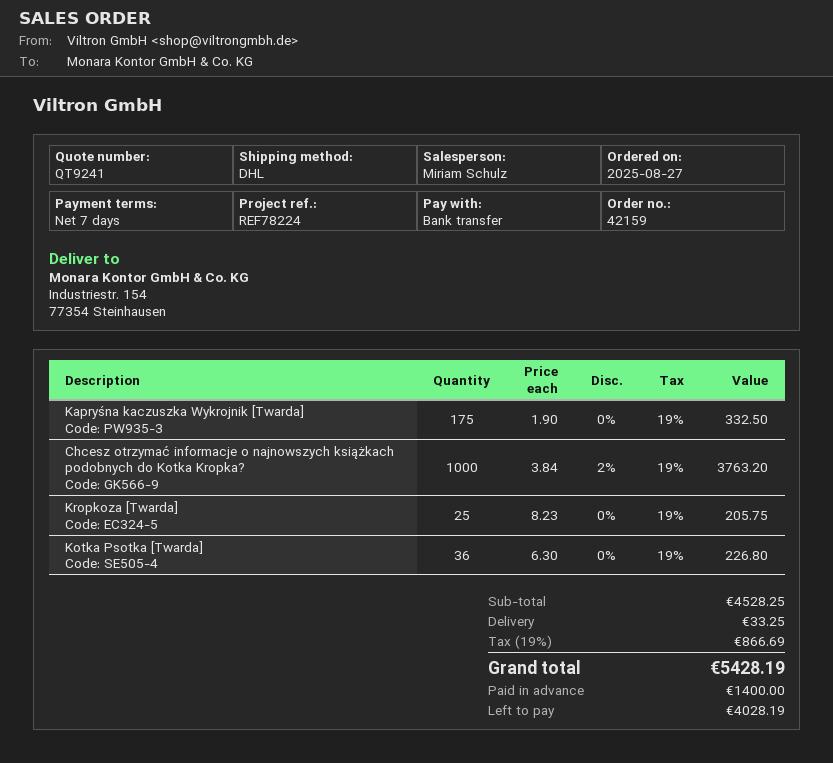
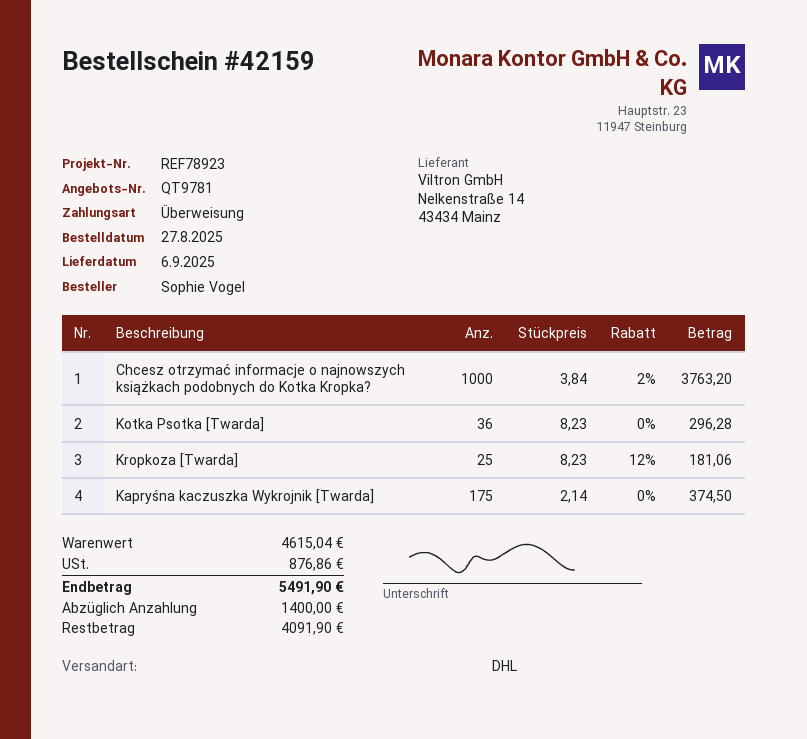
quote number: QT9241 -> QT9781
reference: REF78224 -> REF78923
Kapryśna kaczuszka Wykrojnik [Twarda]: 175 x 1.90 = 332.50 -> 175 x 2.14 = 374.50
Kropkoza [Twarda]: 25 x 8.23 = 205.75 -> 25 x 8.23 - 12% = 181.06
Kotka Psotka [Twarda]: 36 x 6.30 = 226.80 -> 36 x 8.23 = 296.28
subtotal: 4528.25 -> 4615.04
shipping: 33.25 -> none
tax: 866.69 -> 876.86
total: 5428.19 -> 5491.90
balance: 4028.19 -> 4091.90

